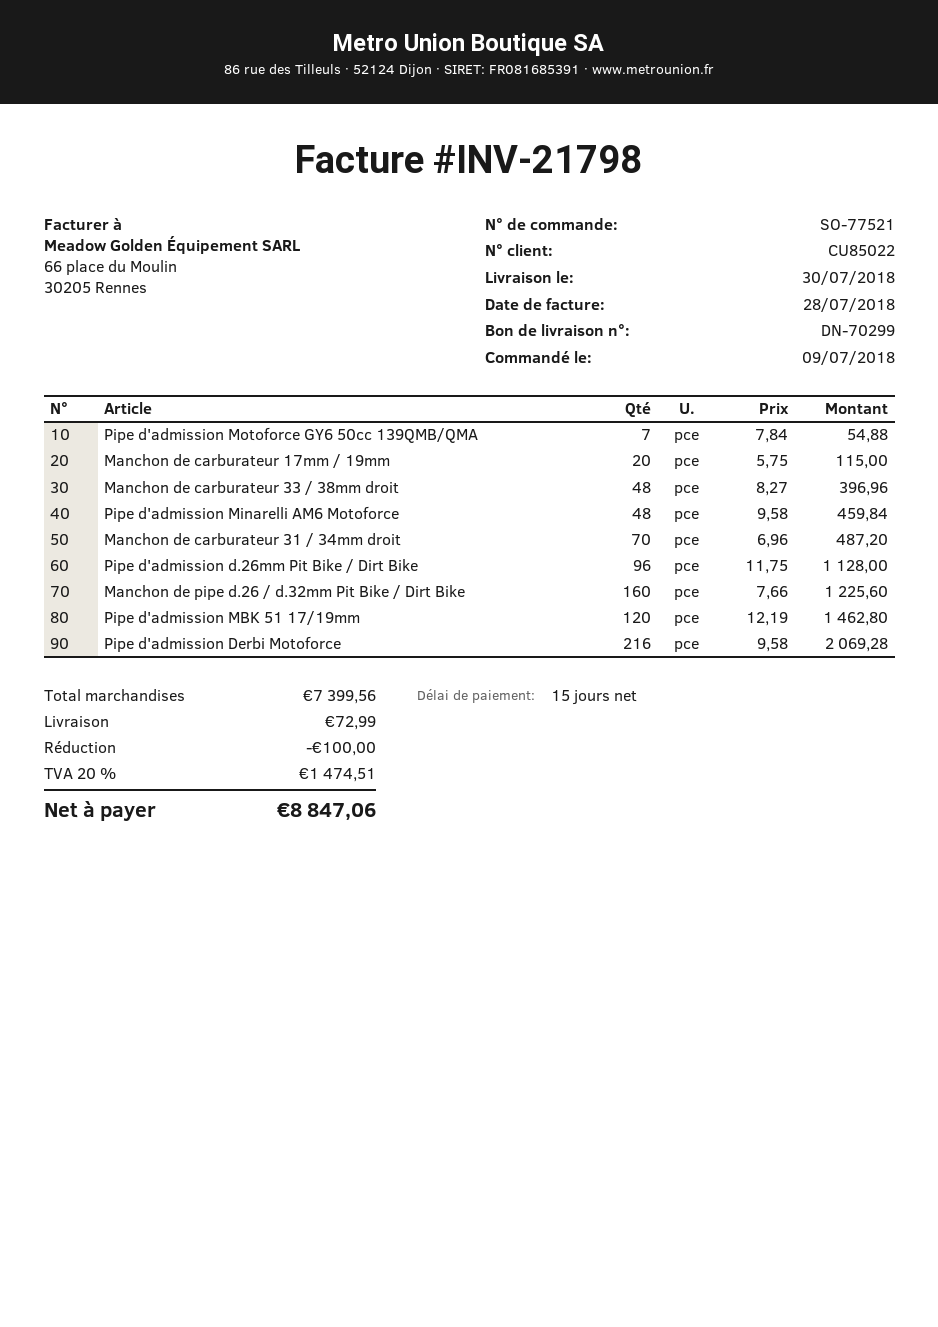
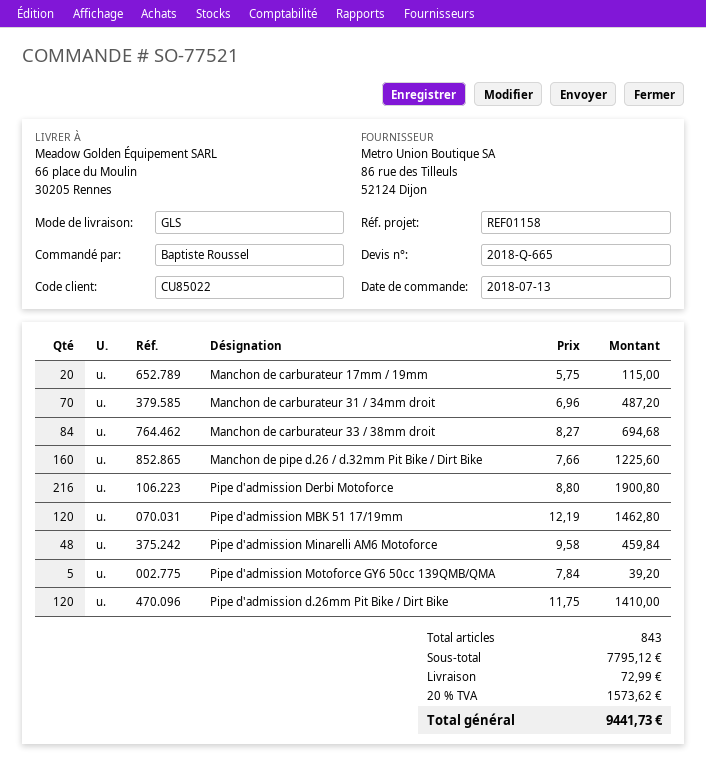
order date: 2018-07-09 -> 2018-07-13
Pipe d'admission Motoforce GY6 50cc 139QMB/QMA: 7 x 7.84 = 54.88 -> 5 x 7.84 = 39.20
Manchon de carburateur 33 / 38mm droit: 48 x 8.27 = 396.96 -> 84 x 8.27 = 694.68
Pipe d'admission d.26mm Pit Bike / Dirt Bike: 96 x 11.75 = 1128.00 -> 120 x 11.75 = 1410.00
Pipe d'admission Derbi Motoforce: 216 x 9.58 = 2069.28 -> 216 x 8.80 = 1900.80
subtotal: 7399.56 -> 7795.12
discount: 100.00 -> none
tax: 20% = 1474.51 -> 20% = 1573.62
total: 8847.06 -> 9441.73

